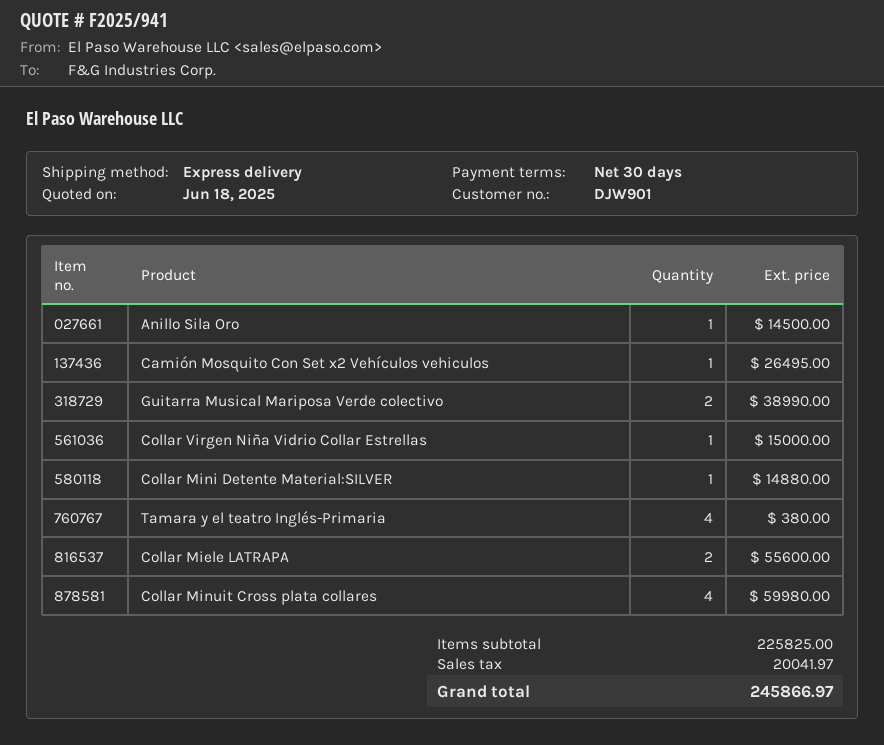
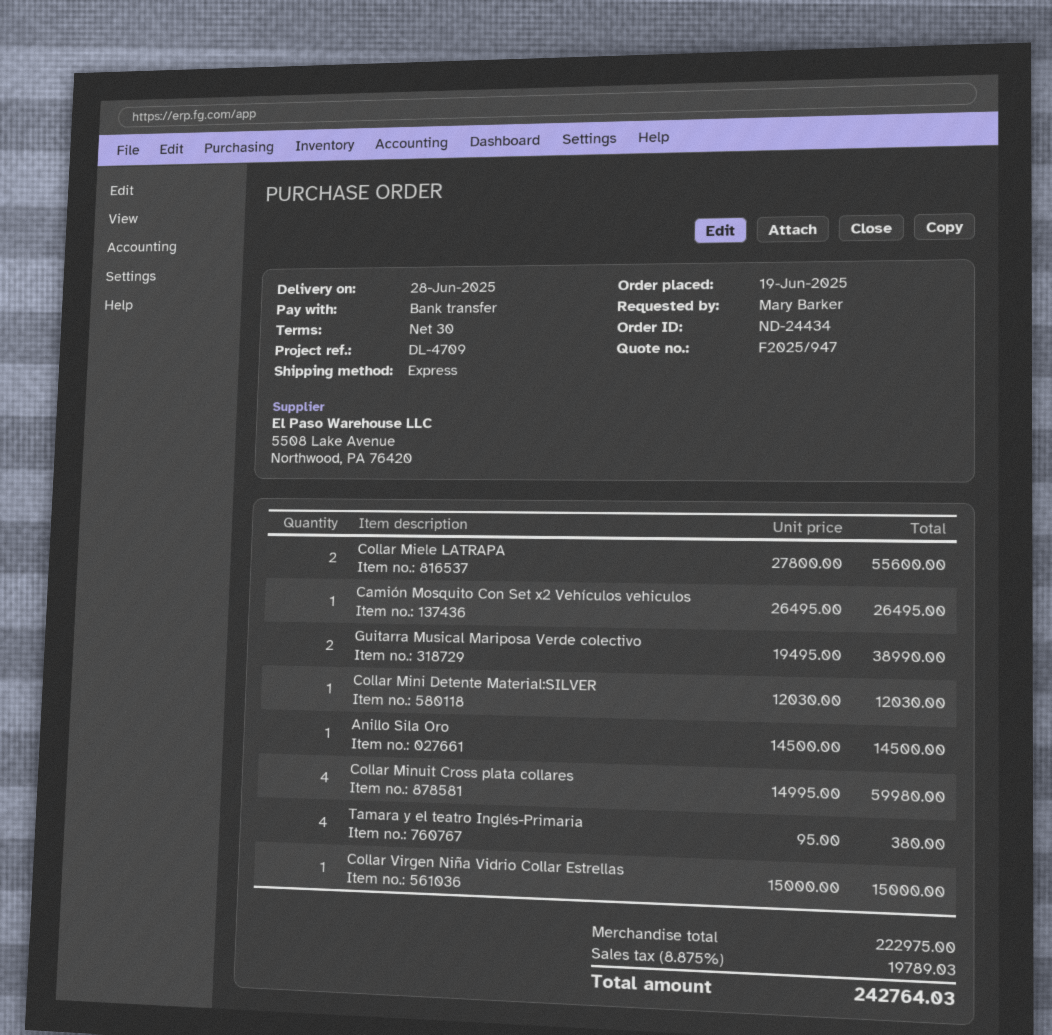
quote number: F2025/941 -> F2025/947
Collar Mini Detente Material:SILVER: 1 for 14880.00 -> 1 for 12030.00
subtotal: 225825.00 -> 222975.00
tax: 20041.97 -> 19789.03
total: 245866.97 -> 242764.03

